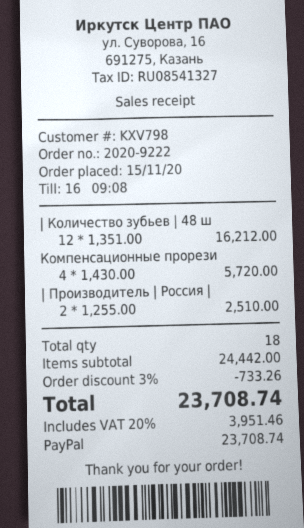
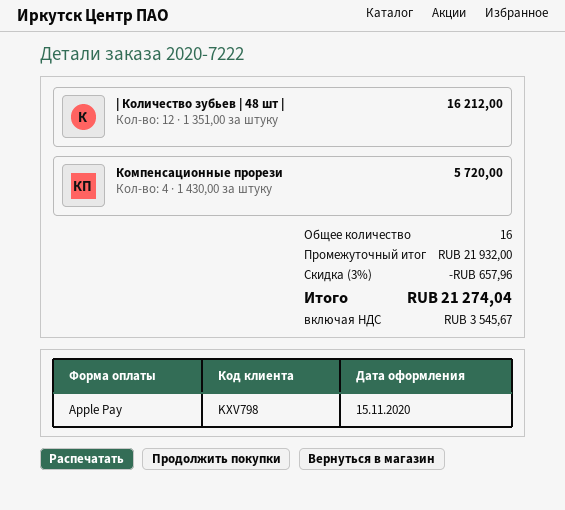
order number: 2020-9222 -> 2020-7222
payment method: PayPal -> Apple Pay
| Производитель | Россия |: 2 x 1255.00 = 2510.00 -> none
total quantity: 18 -> 16
subtotal: 24442.00 -> 21932.00
discount: 3% = 733.26 -> 3% = 657.96
tax: 3951.46 -> 3545.67
total: 23708.74 -> 21274.04

